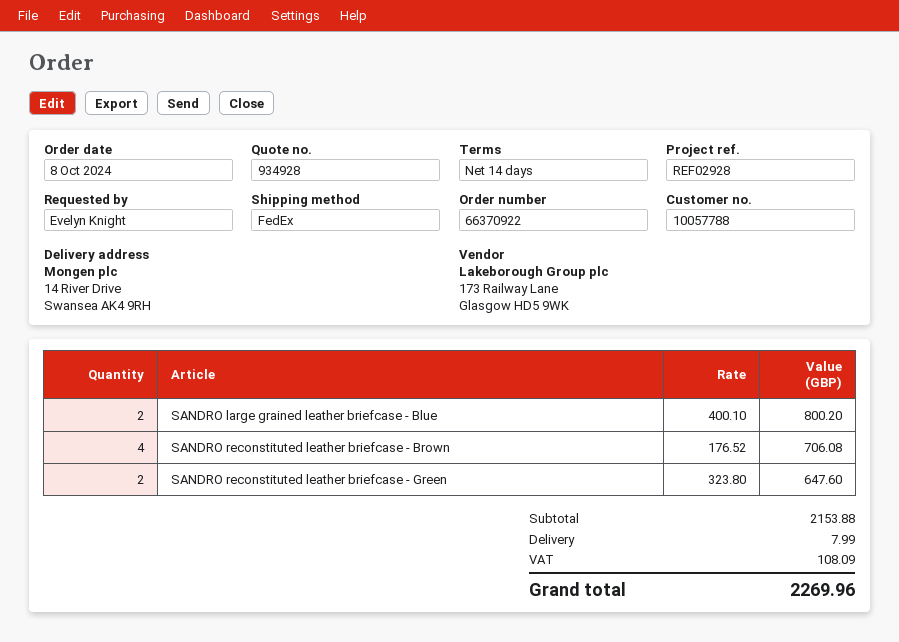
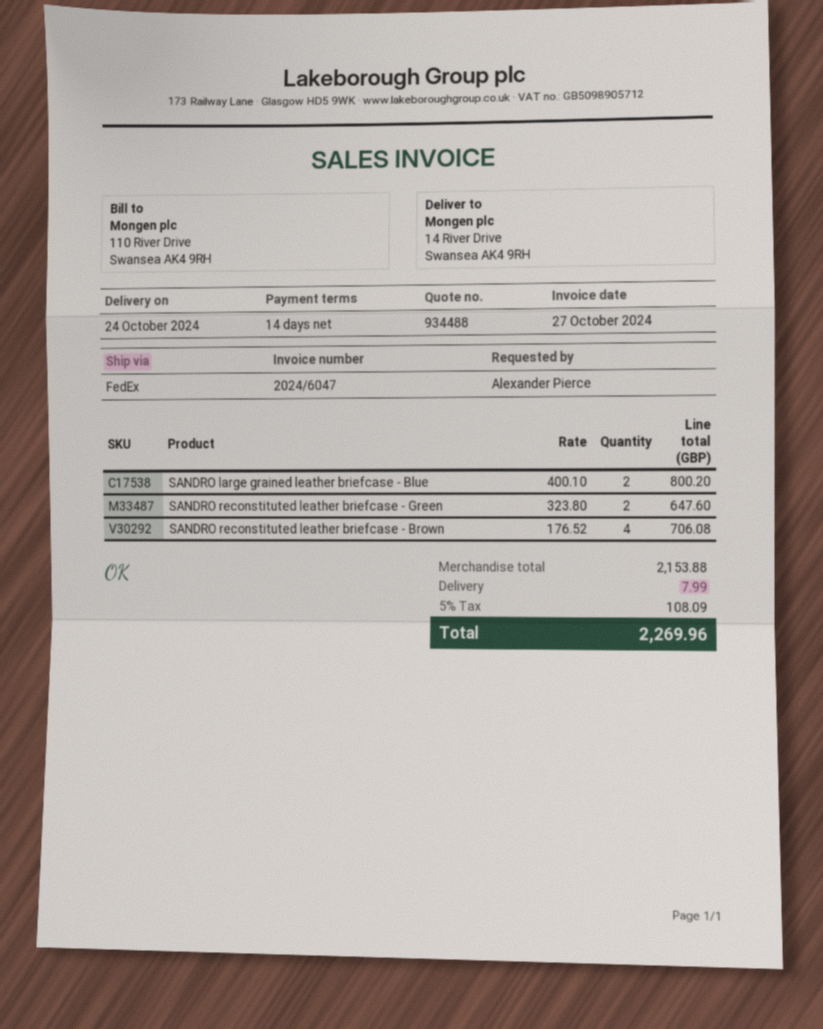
quote number: 934928 -> 934488
ordered by: Evelyn Knight -> Alexander Pierce

